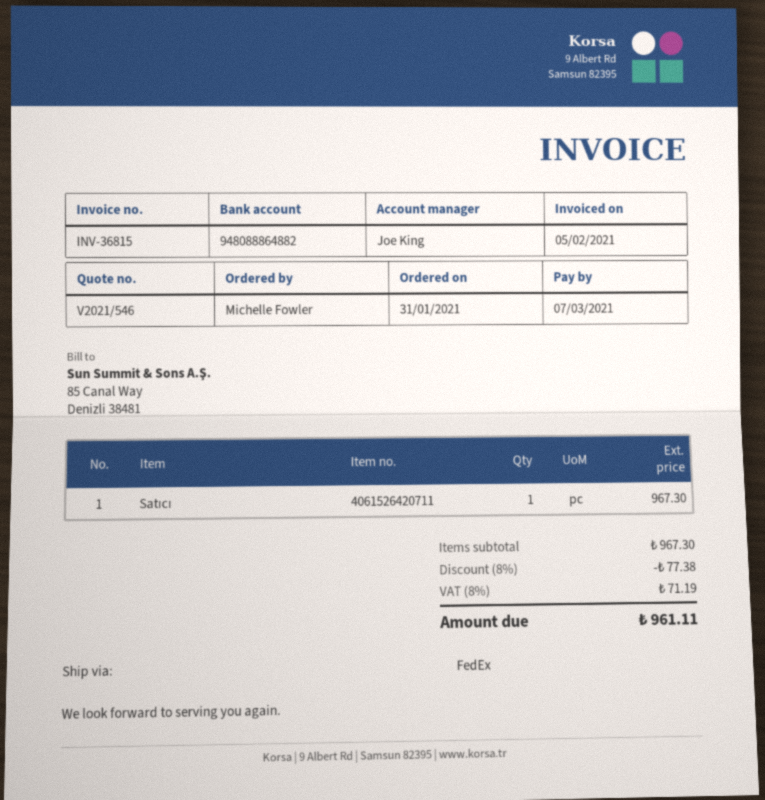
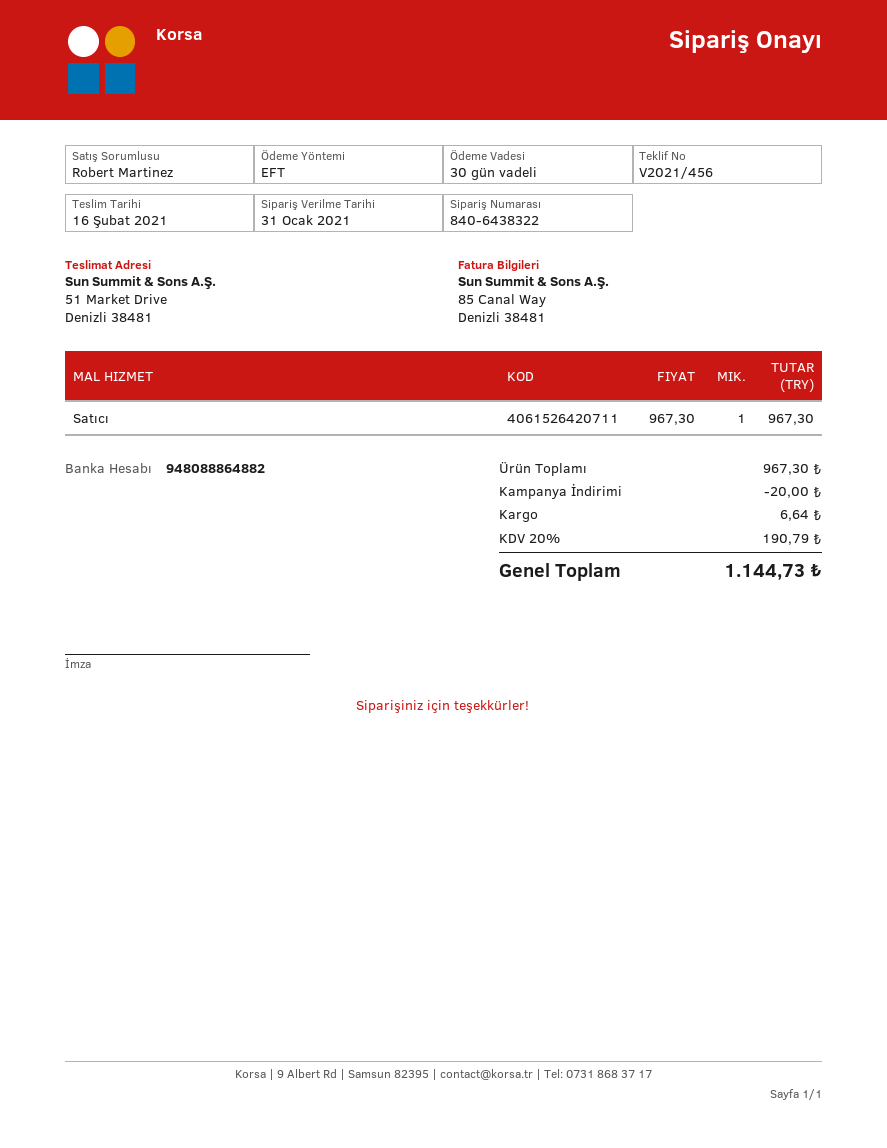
quote number: V2021/546 -> V2021/456
sales rep: Joe King -> Robert Martinez
discount: 77.38 -> 20.00
shipping: none -> 6.64
tax: 8% = 71.19 -> 20% = 190.79
total: 961.11 -> 1144.73

